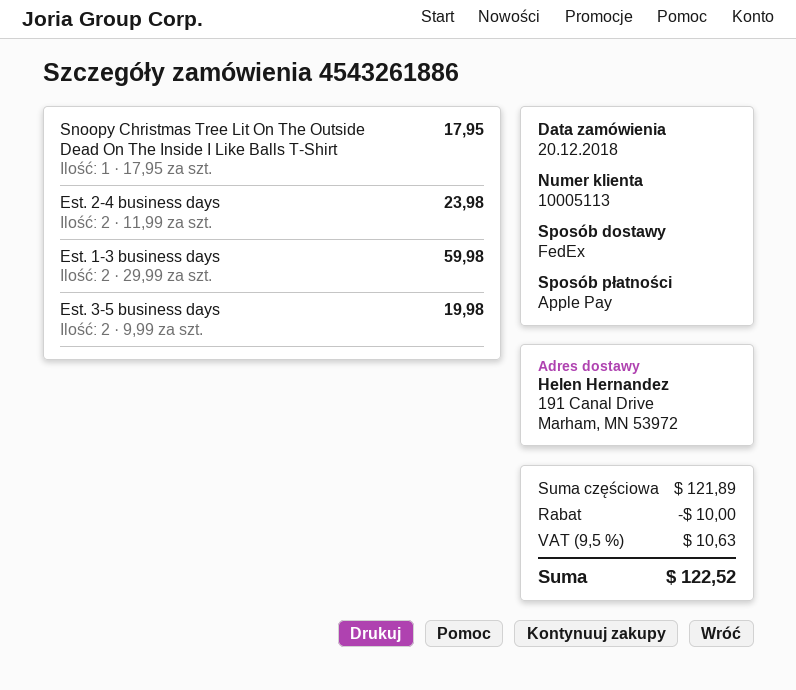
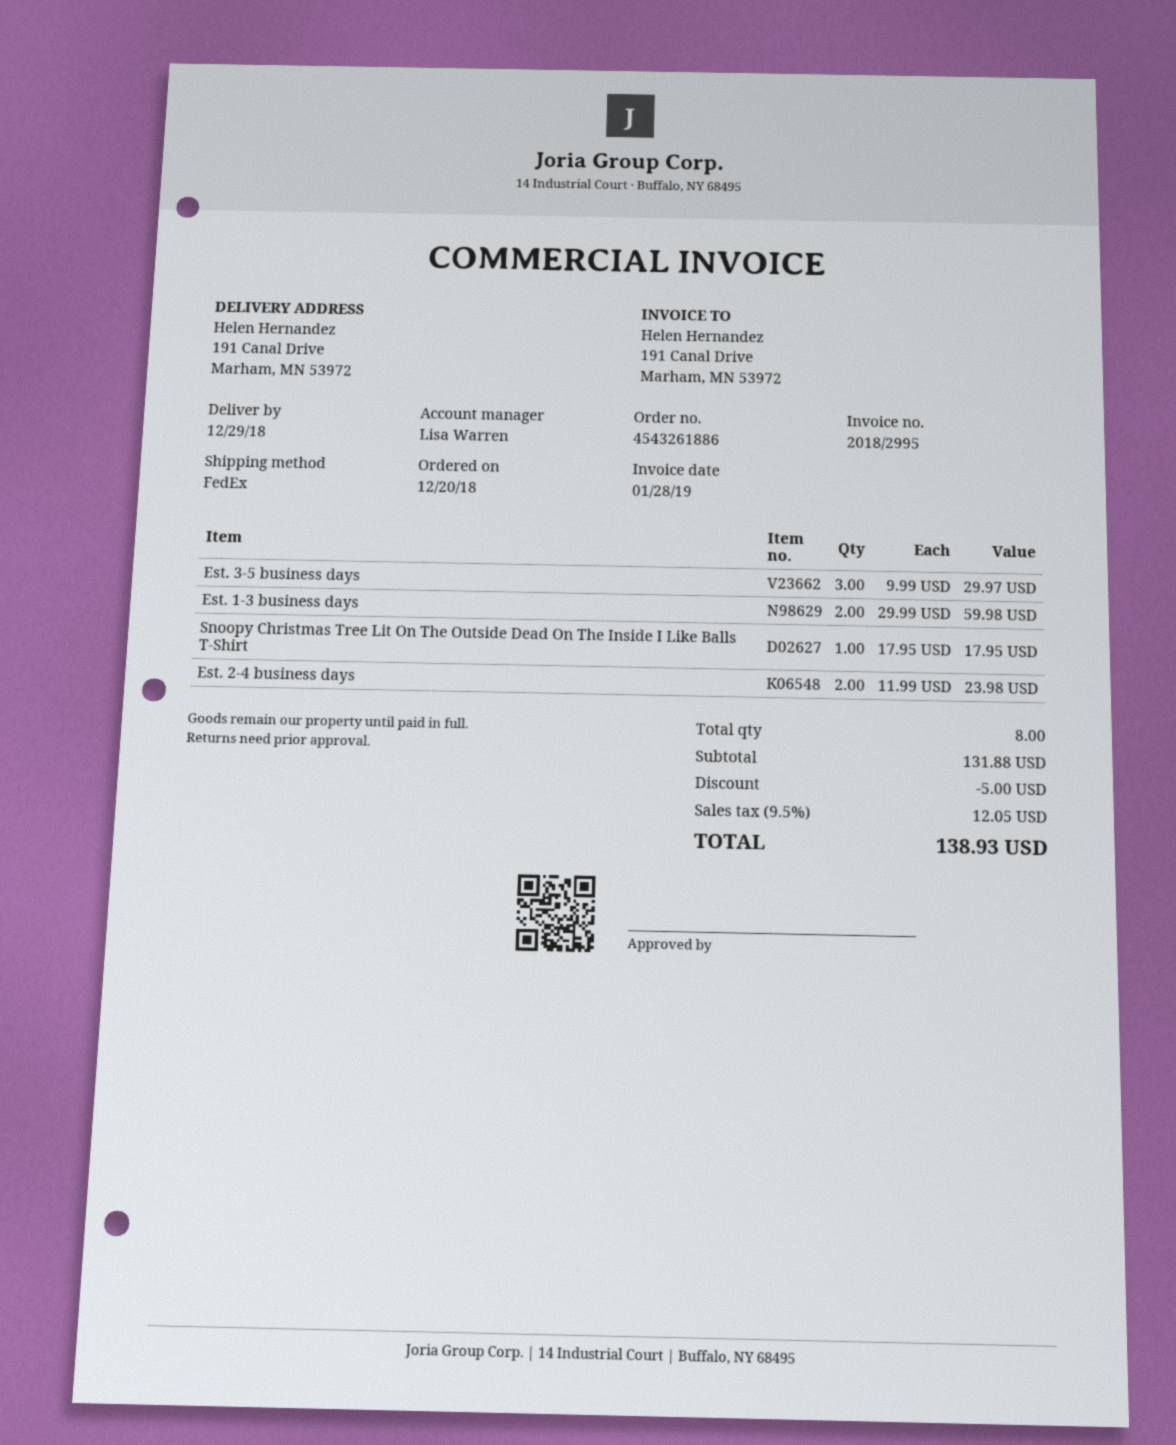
Est. 3-5 business days: 2 x 9.99 = 19.98 -> 3 x 9.99 = 29.97
subtotal: 121.89 -> 131.88
discount: 10.00 -> 5.00
tax: 9.5% = 10.63 -> 9.5% = 12.05
total: 122.52 -> 138.93

